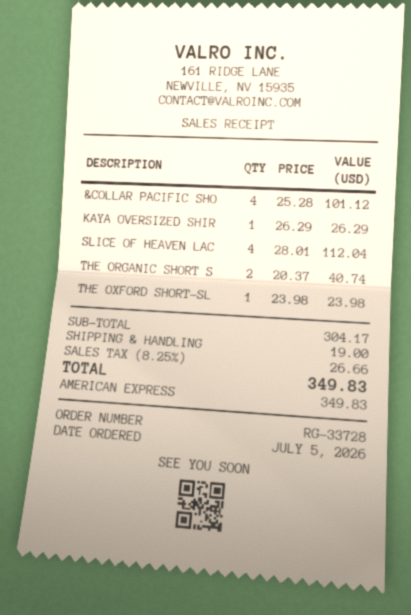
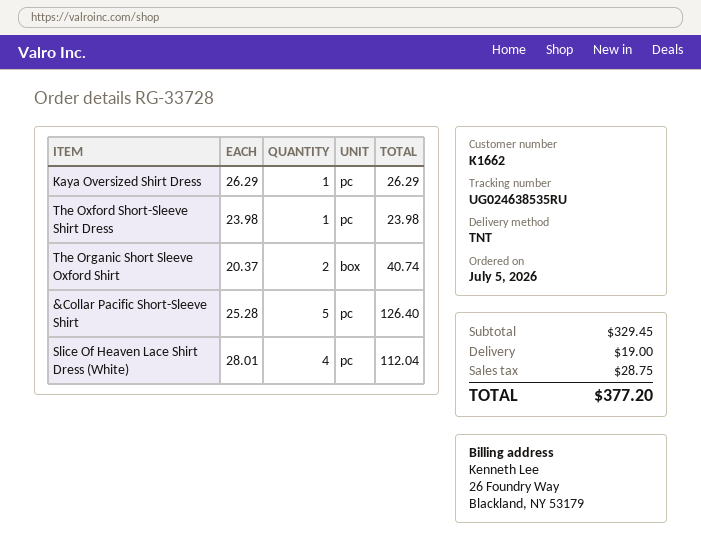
&COLLAR PACIFIC SHO: 4 x 25.28 = 101.12 -> 5 x 25.28 = 126.40
subtotal: 304.17 -> 329.45
tax: 26.66 -> 28.75
total: 349.83 -> 377.20

